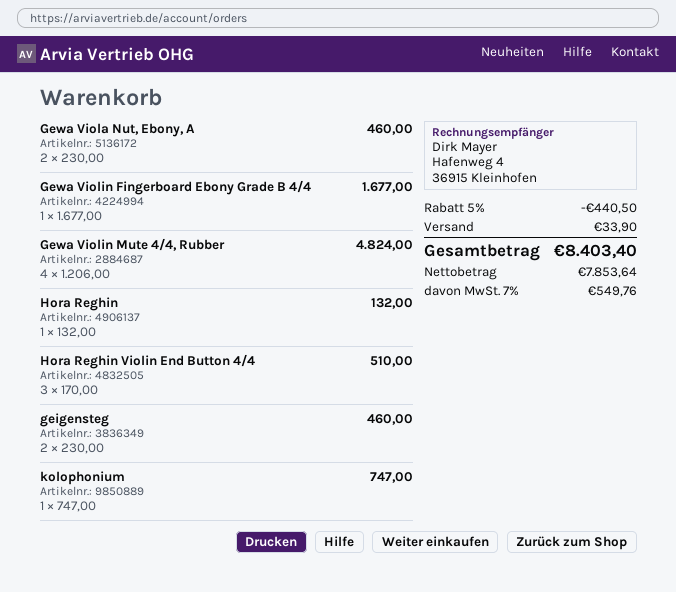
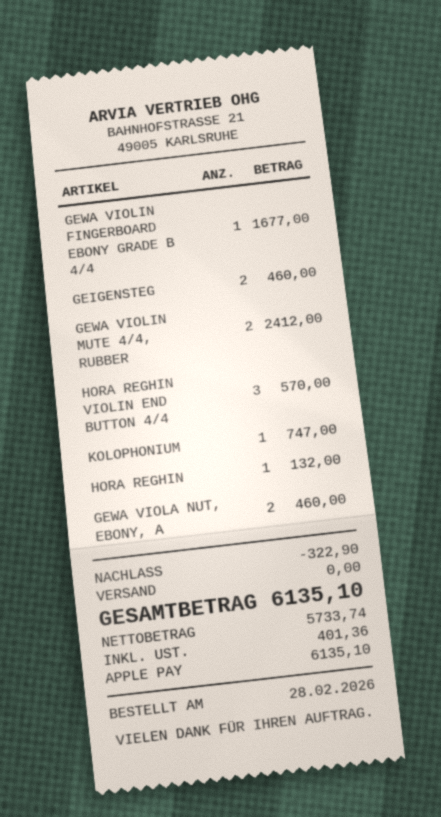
Gewa Violin Mute 4/4, Rubber: 4 for 4824.00 -> 2 for 2412.00
Hora Reghin Violin End Button 4/4: 3 for 510.00 -> 3 for 570.00
discount: 440.50 -> 322.90
shipping: 33.90 -> 0.00
net: 7853.64 -> 5733.74
tax: 549.76 -> 401.36
total: 8403.40 -> 6135.10

